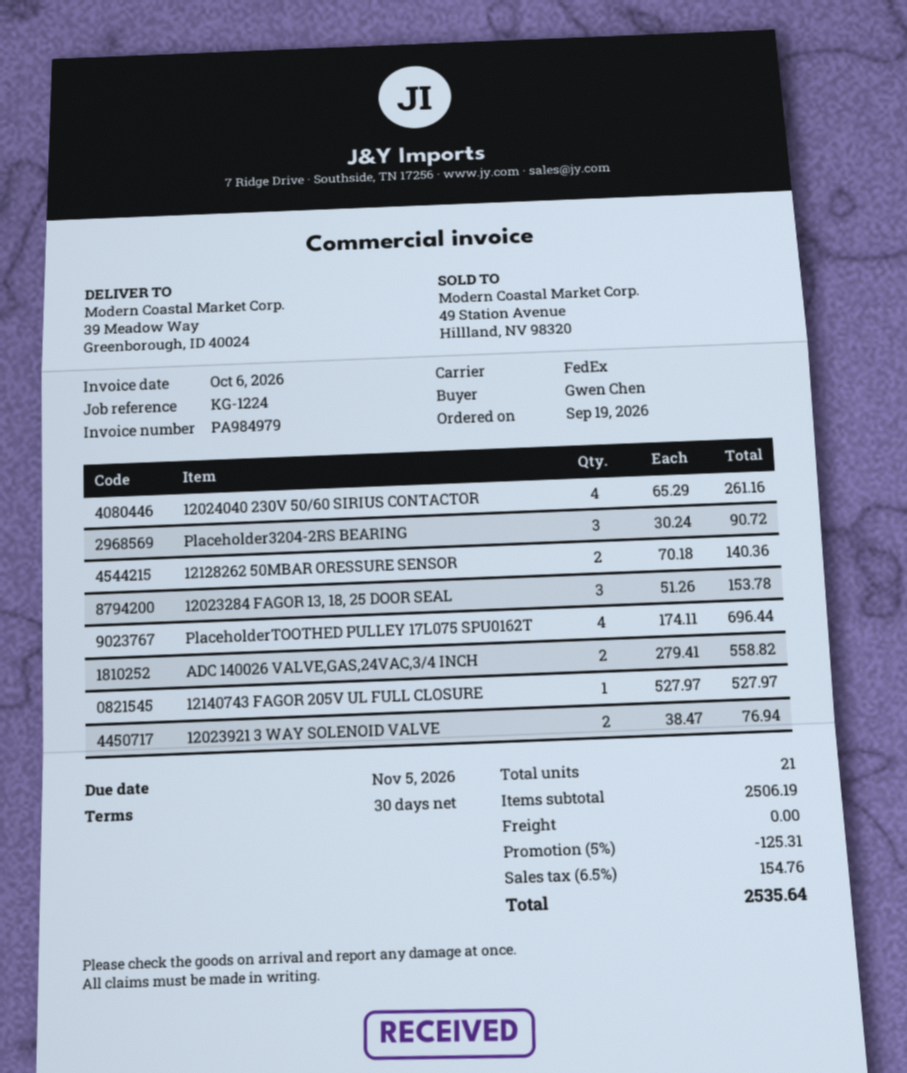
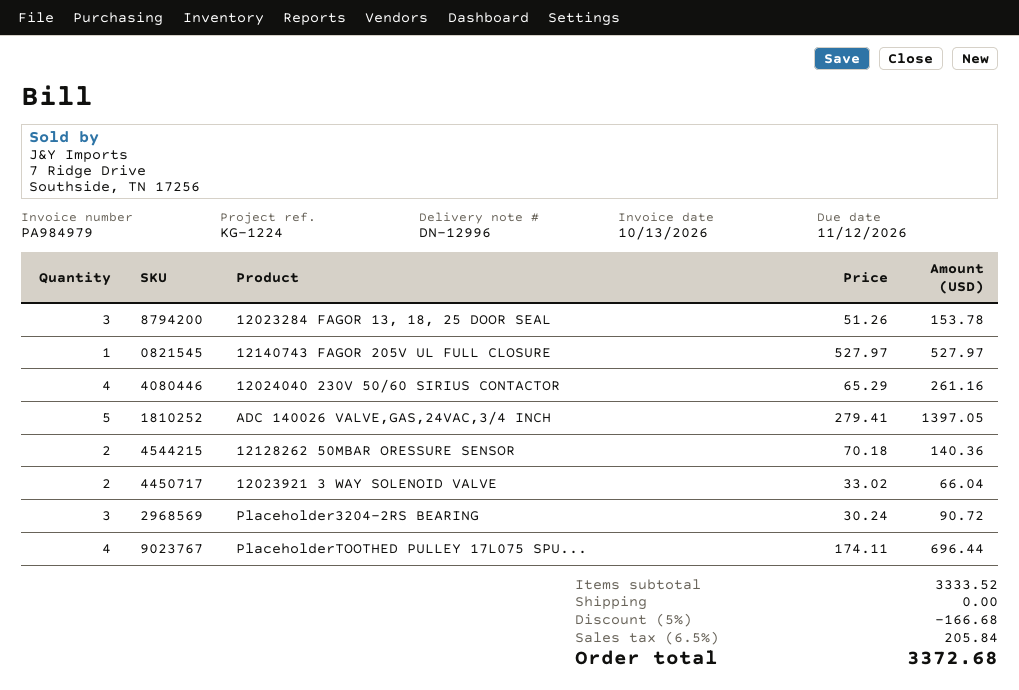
invoice date: 2026-10-06 -> 2026-10-13
due date: 2026-11-05 -> 2026-11-12
ADC 140026 VALVE,GAS,24VAC,3/4 INCH: 2 x 279.41 = 558.82 -> 5 x 279.41 = 1397.05
12023921 3 WAY SOLENOID VALVE: 2 x 38.47 = 76.94 -> 2 x 33.02 = 66.04
subtotal: 2506.19 -> 3333.52
discount: 5% = 125.31 -> 5% = 166.68
tax: 6.5% = 154.76 -> 6.5% = 205.84
total: 2535.64 -> 3372.68

